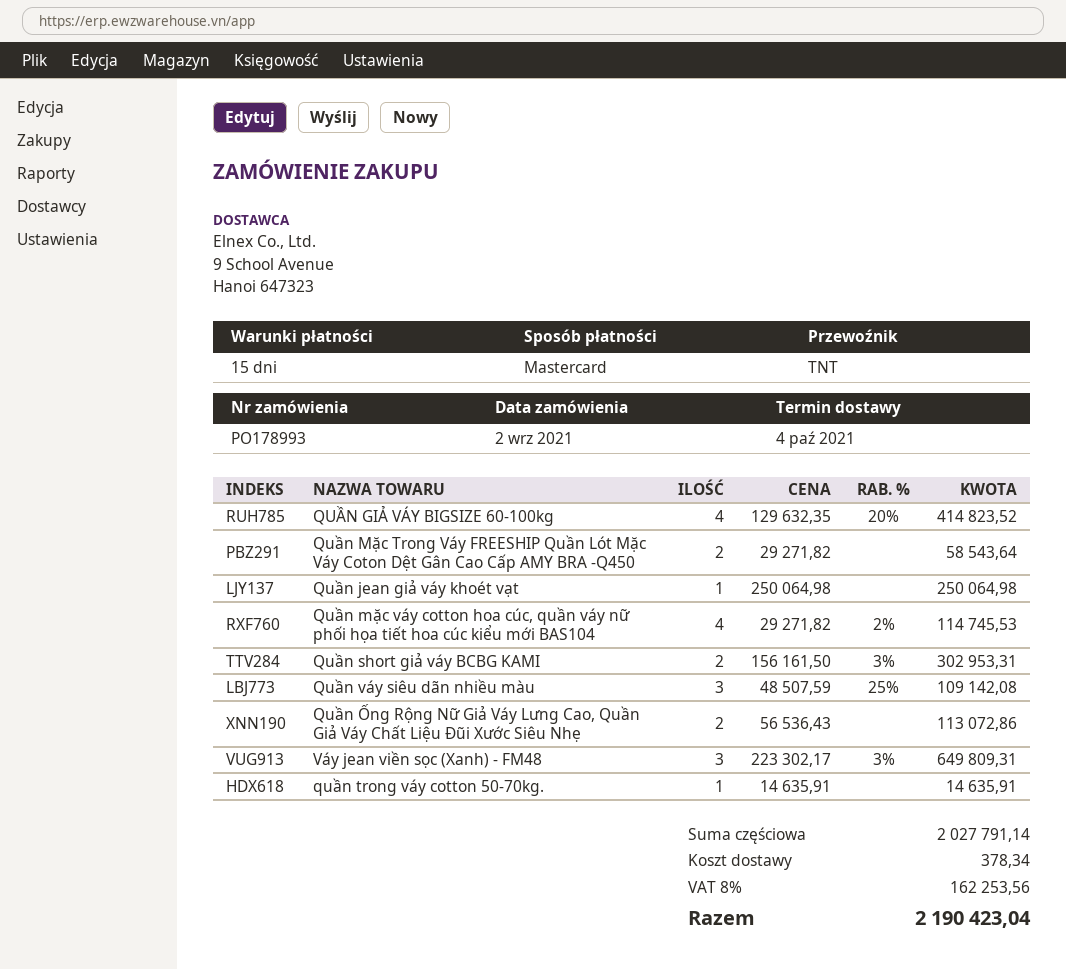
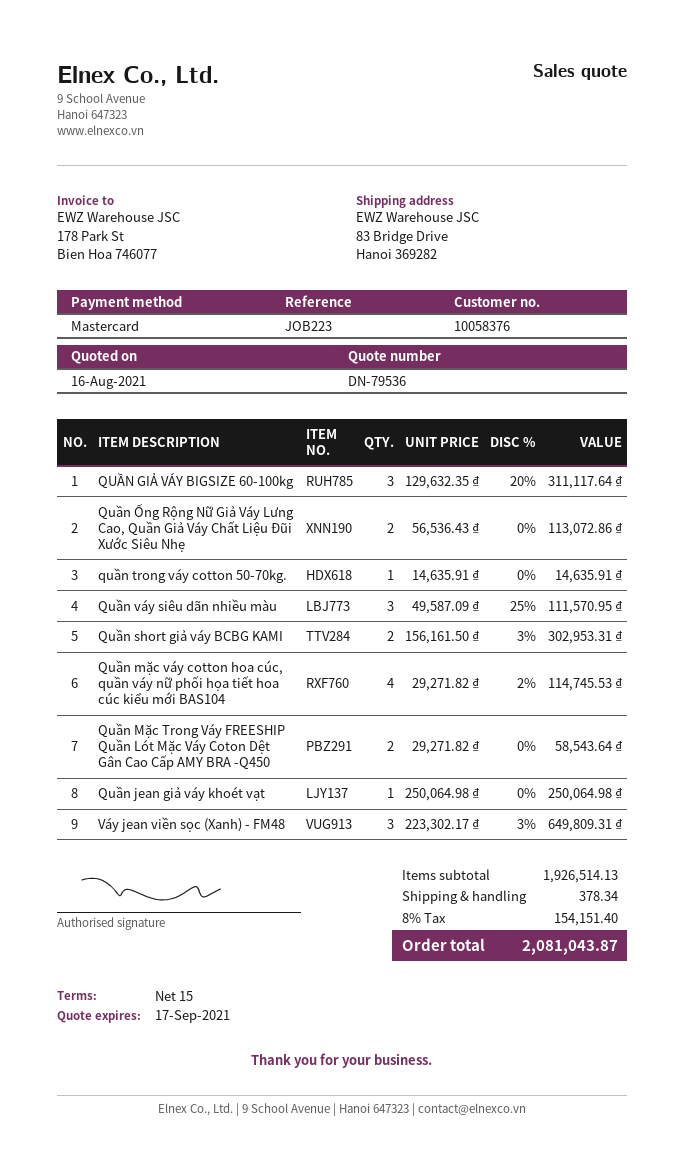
QUẦN GIẢ VÁY BIGSIZE 60-100kg: 4 x 129632.35 - 20% = 414823.52 -> 3 x 129632.35 - 20% = 311117.64
Quần váy siêu dãn nhiều màu: 3 x 48507.59 - 25% = 109142.08 -> 3 x 49587.09 - 25% = 111570.95
subtotal: 2027791.14 -> 1926514.13
tax: 8% = 162253.56 -> 8% = 154151.40
total: 2190423.04 -> 2081043.87

